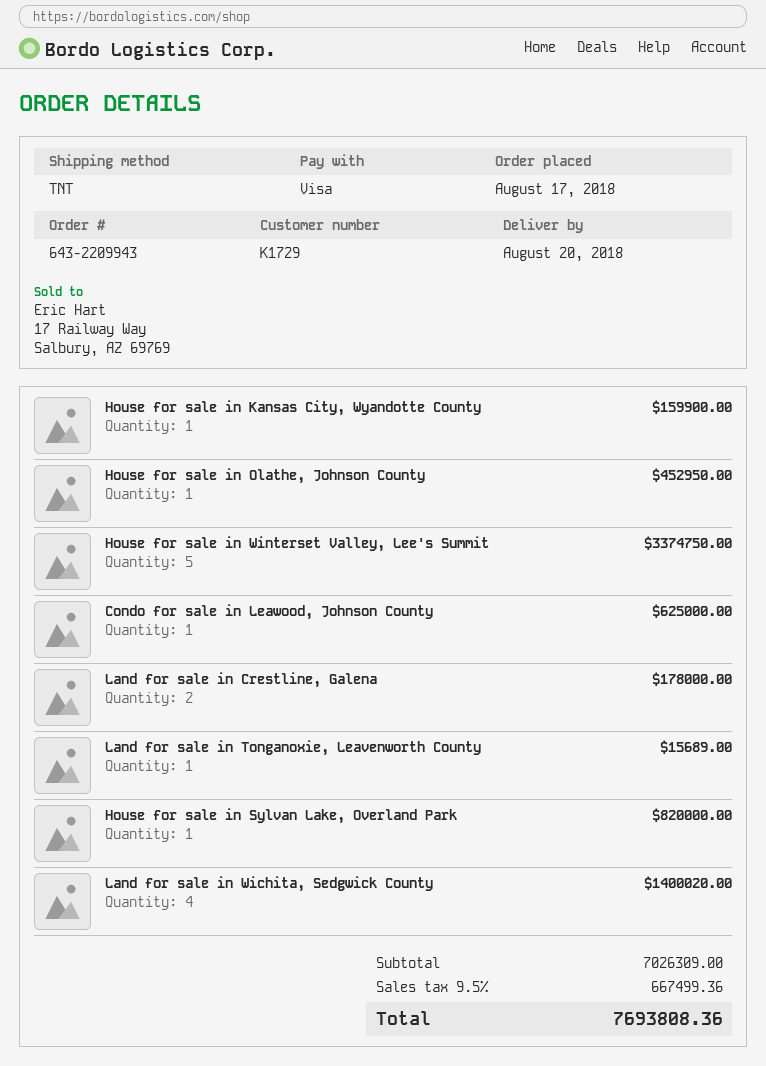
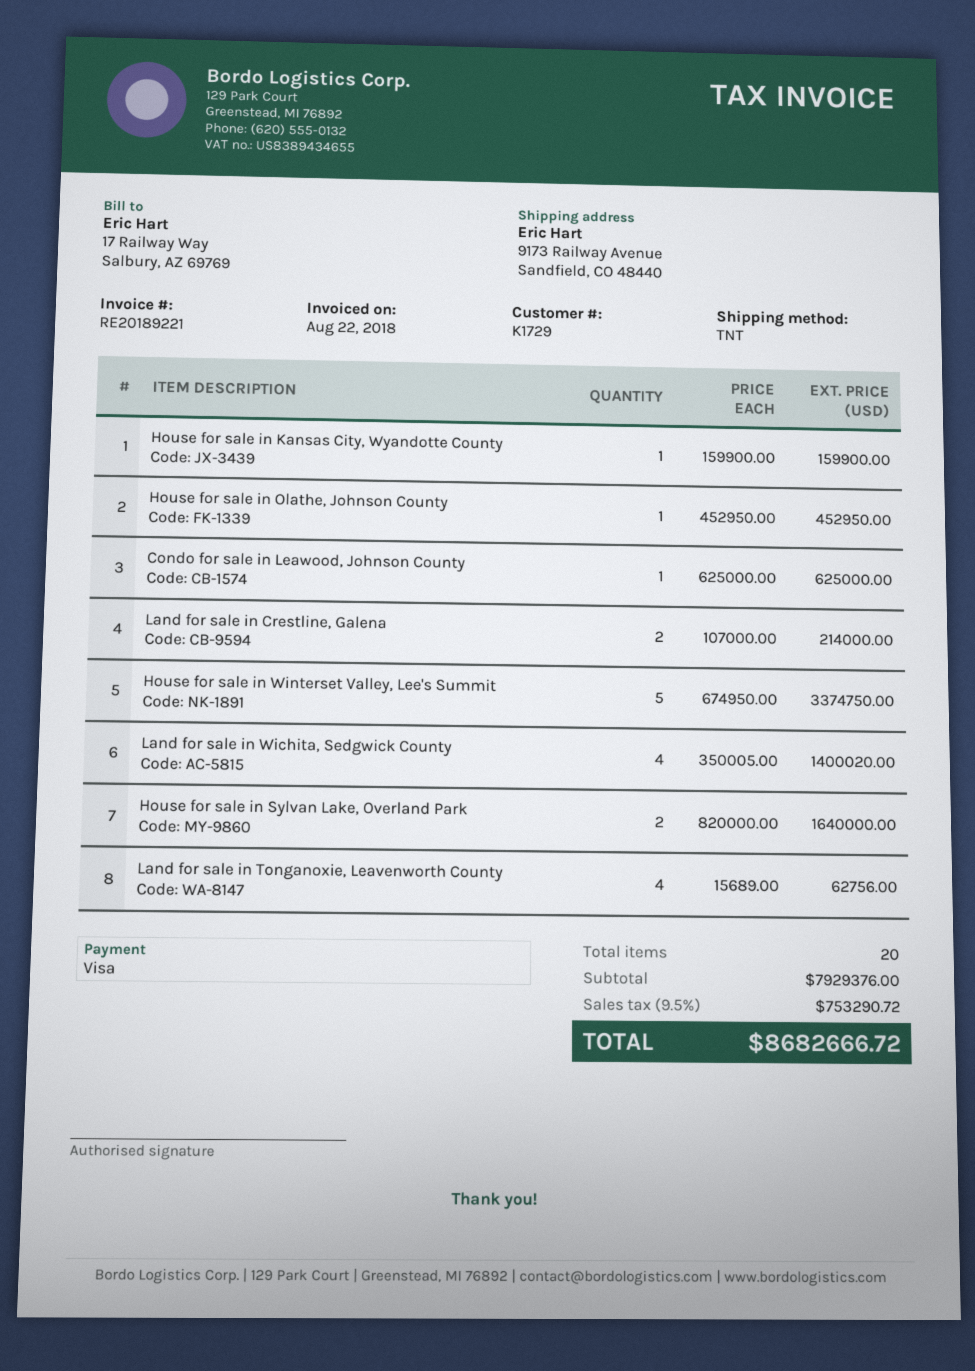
Land for sale in Crestline, Galena: 2 for 178000.00 -> 2 for 214000.00
Land for sale in Tonganoxie, Leavenworth County: 1 for 15689.00 -> 4 for 62756.00
House for sale in Sylvan Lake, Overland Park: 1 for 820000.00 -> 2 for 1640000.00
subtotal: 7026309.00 -> 7929376.00
tax: 9.5% = 667499.36 -> 9.5% = 753290.72
total: 7693808.36 -> 8682666.72

